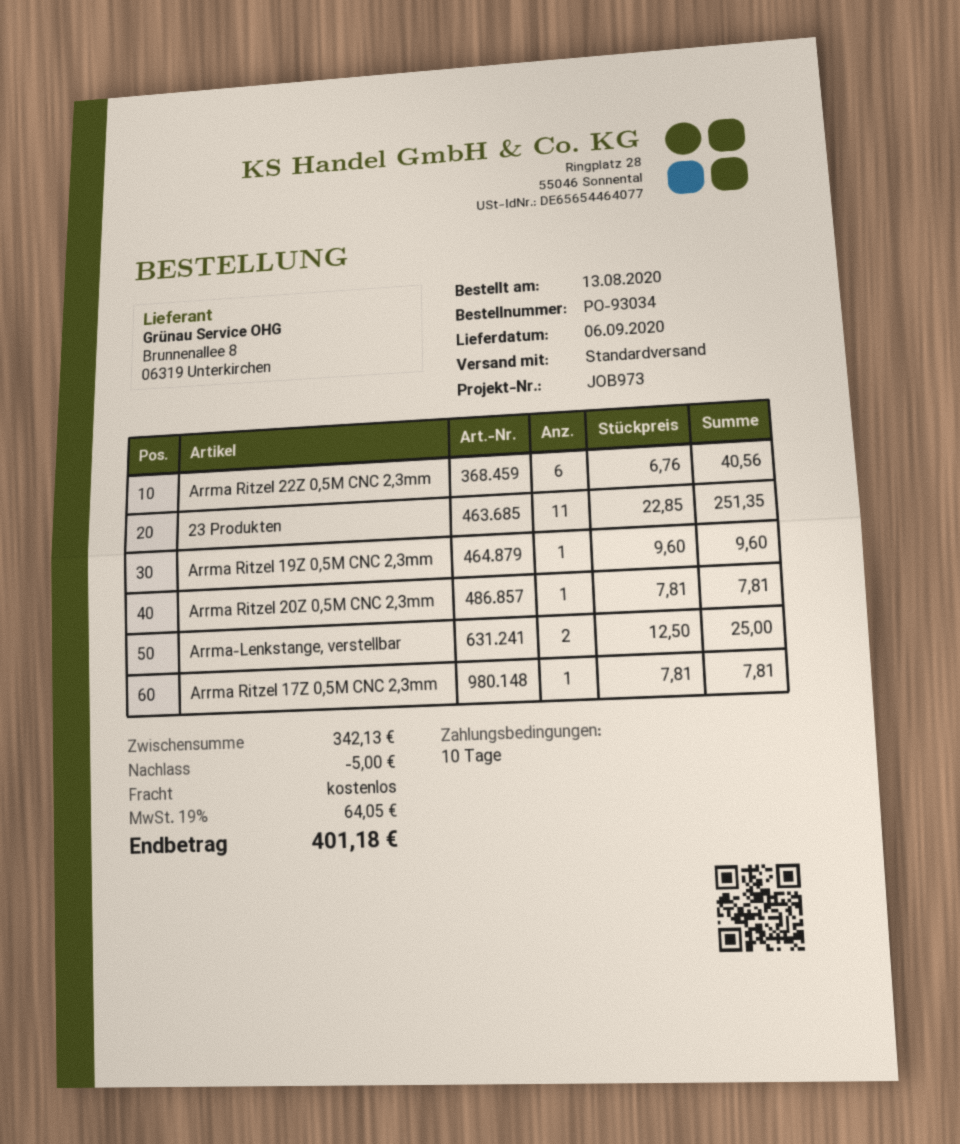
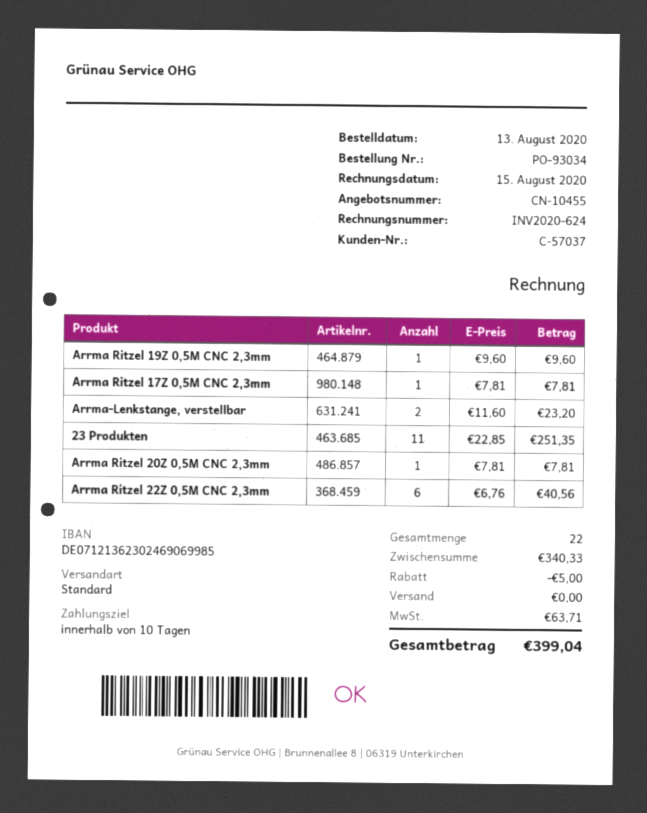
Arrma-Lenkstange, verstellbar: 2 x 12.50 = 25.00 -> 2 x 11.60 = 23.20
subtotal: 342.13 -> 340.33
tax: 64.05 -> 63.71
total: 401.18 -> 399.04

